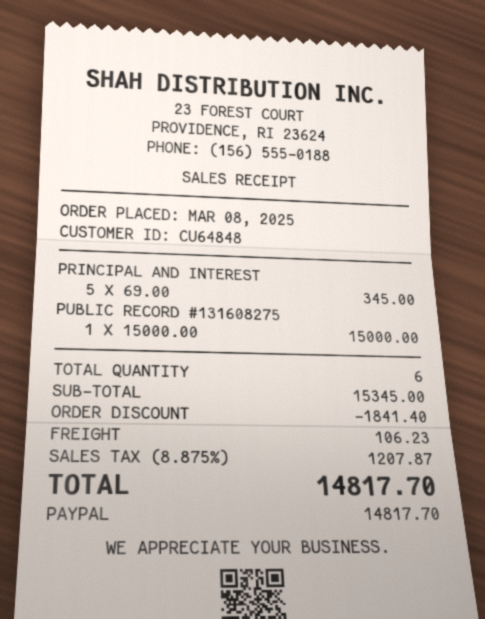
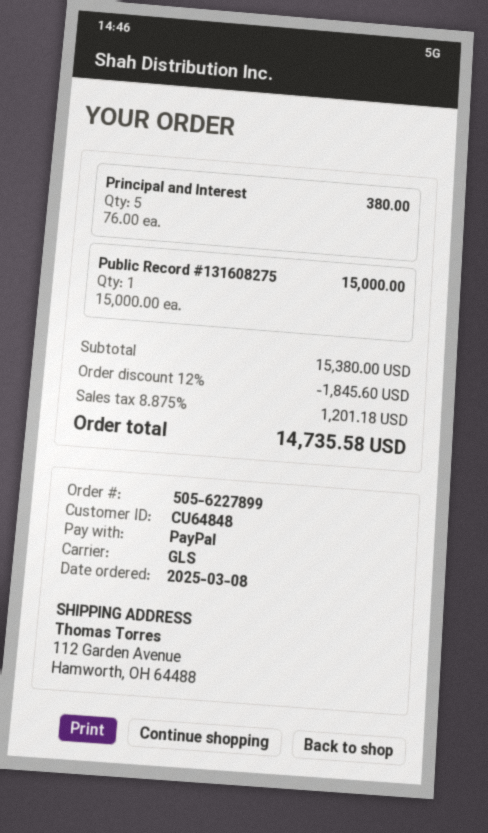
PRINCIPAL AND INTEREST: 5 x 69.00 = 345.00 -> 5 x 76.00 = 380.00
subtotal: 15345.00 -> 15380.00
discount: 1841.40 -> 1845.60
shipping: 106.23 -> none
tax: 8.875% = 1207.87 -> 8.875% = 1201.18
total: 14817.70 -> 14735.58

